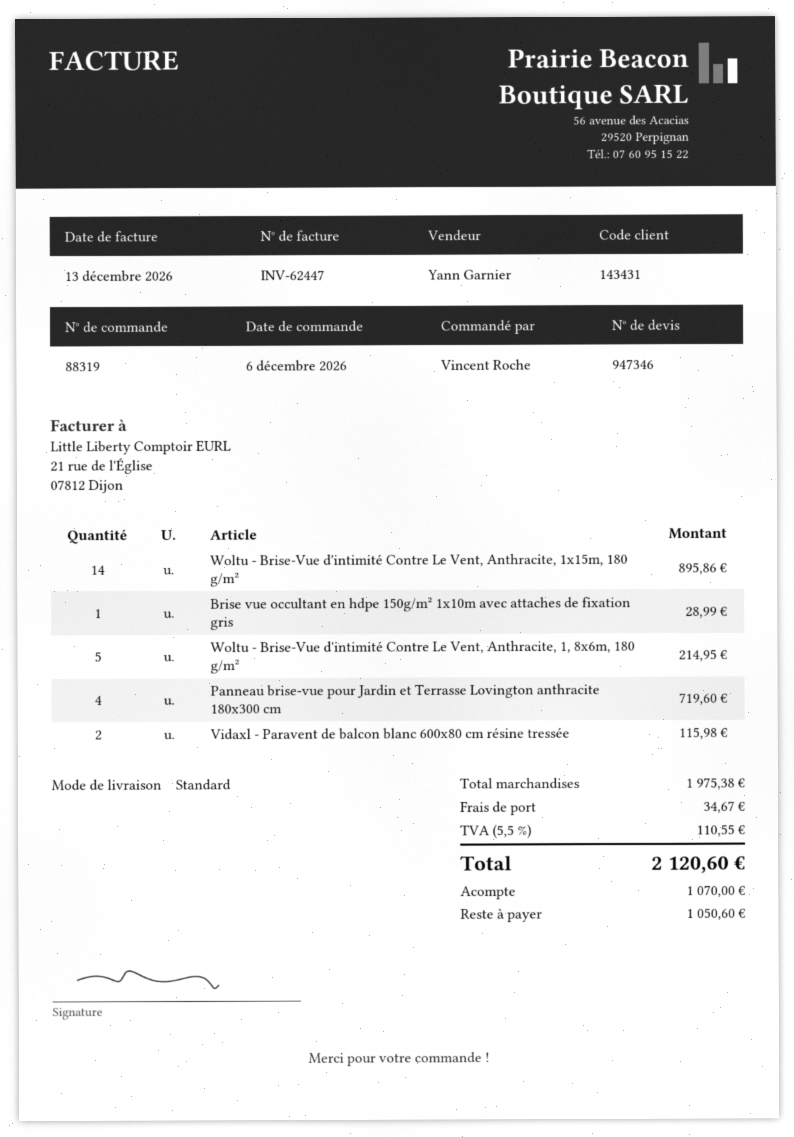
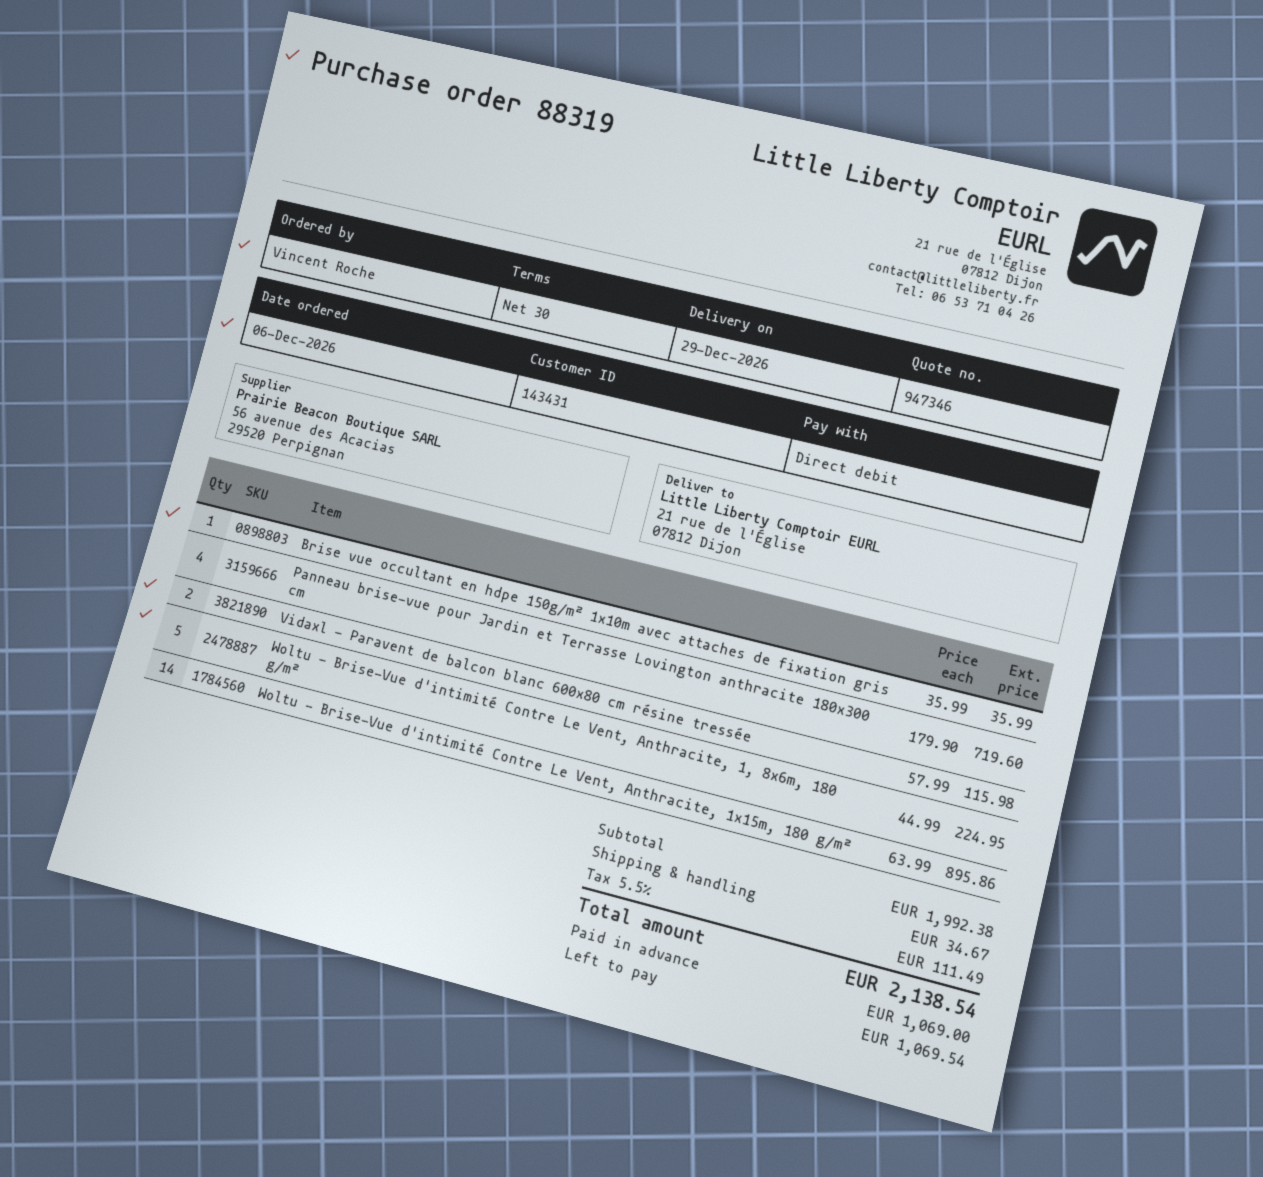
Brise vue occultant en hdpe 150g/m² 1x10m avec attaches de fixation gris: 1 for 28.99 -> 1 for 35.99
Woltu - Brise-Vue d'intimité Contre Le Vent, Anthracite, 1, 8x6m, 180 g/m²: 5 for 214.95 -> 5 for 224.95
subtotal: 1975.38 -> 1992.38
tax: 5.5% = 110.55 -> 5.5% = 111.49
total: 2120.60 -> 2138.54
deposit: 1070.00 -> 1069.00
balance: 1050.60 -> 1069.54

